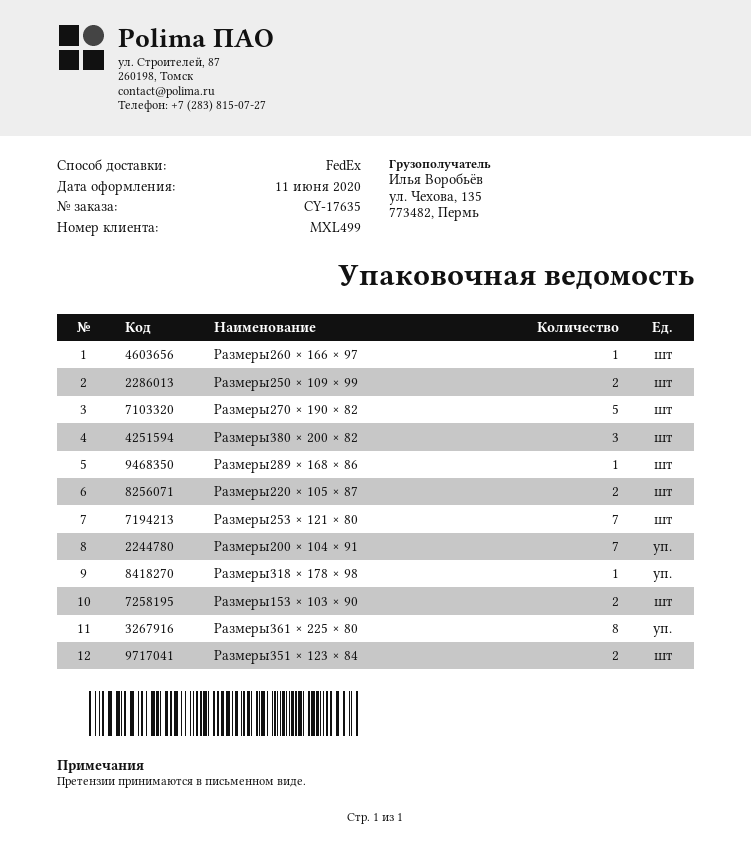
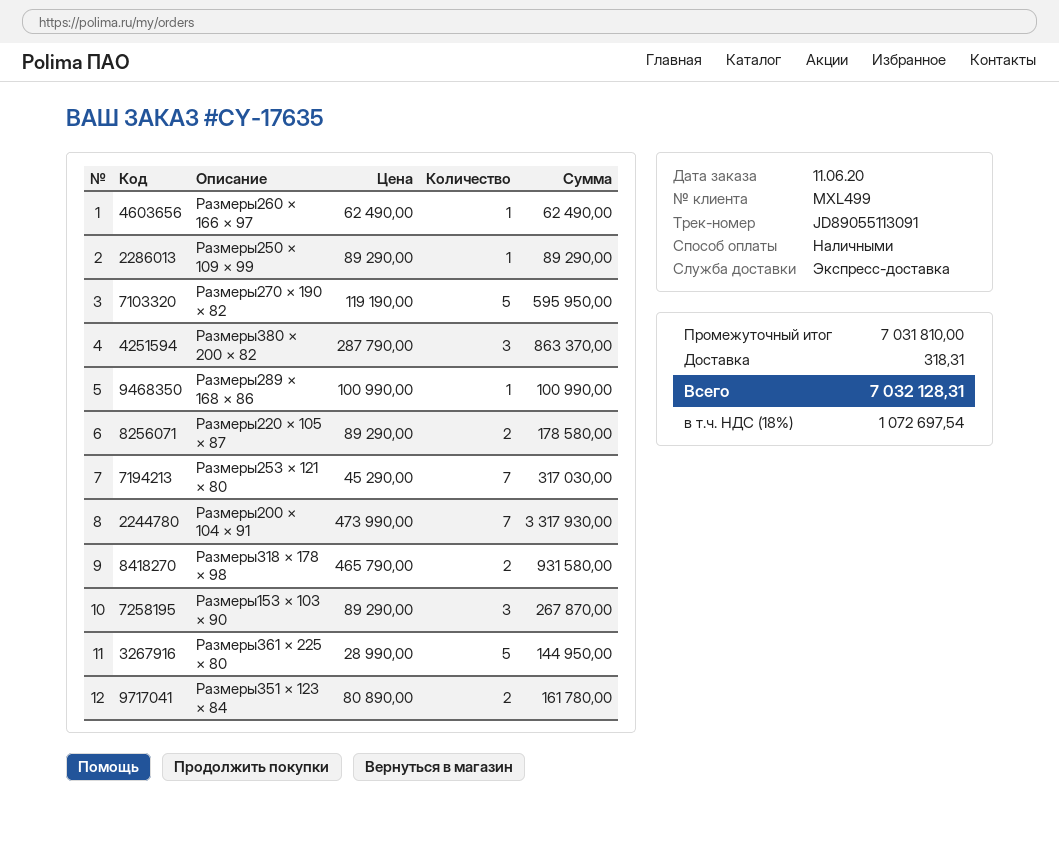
shipping method: FedEx -> express
Размеры250 × 109 × 99: 2 -> 1
Размеры318 × 178 × 98: 1 -> 2
Размеры153 × 103 × 90: 2 -> 3
Размеры361 × 225 × 80: 8 -> 5

